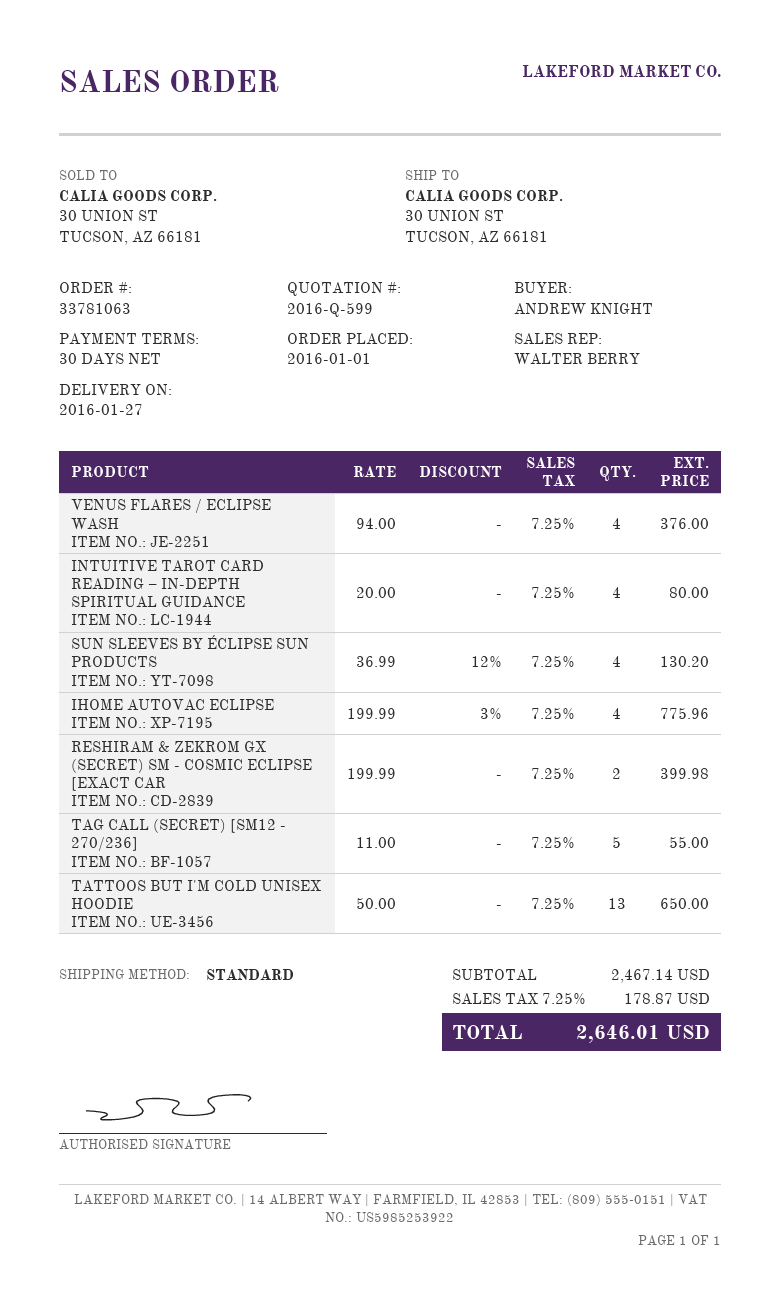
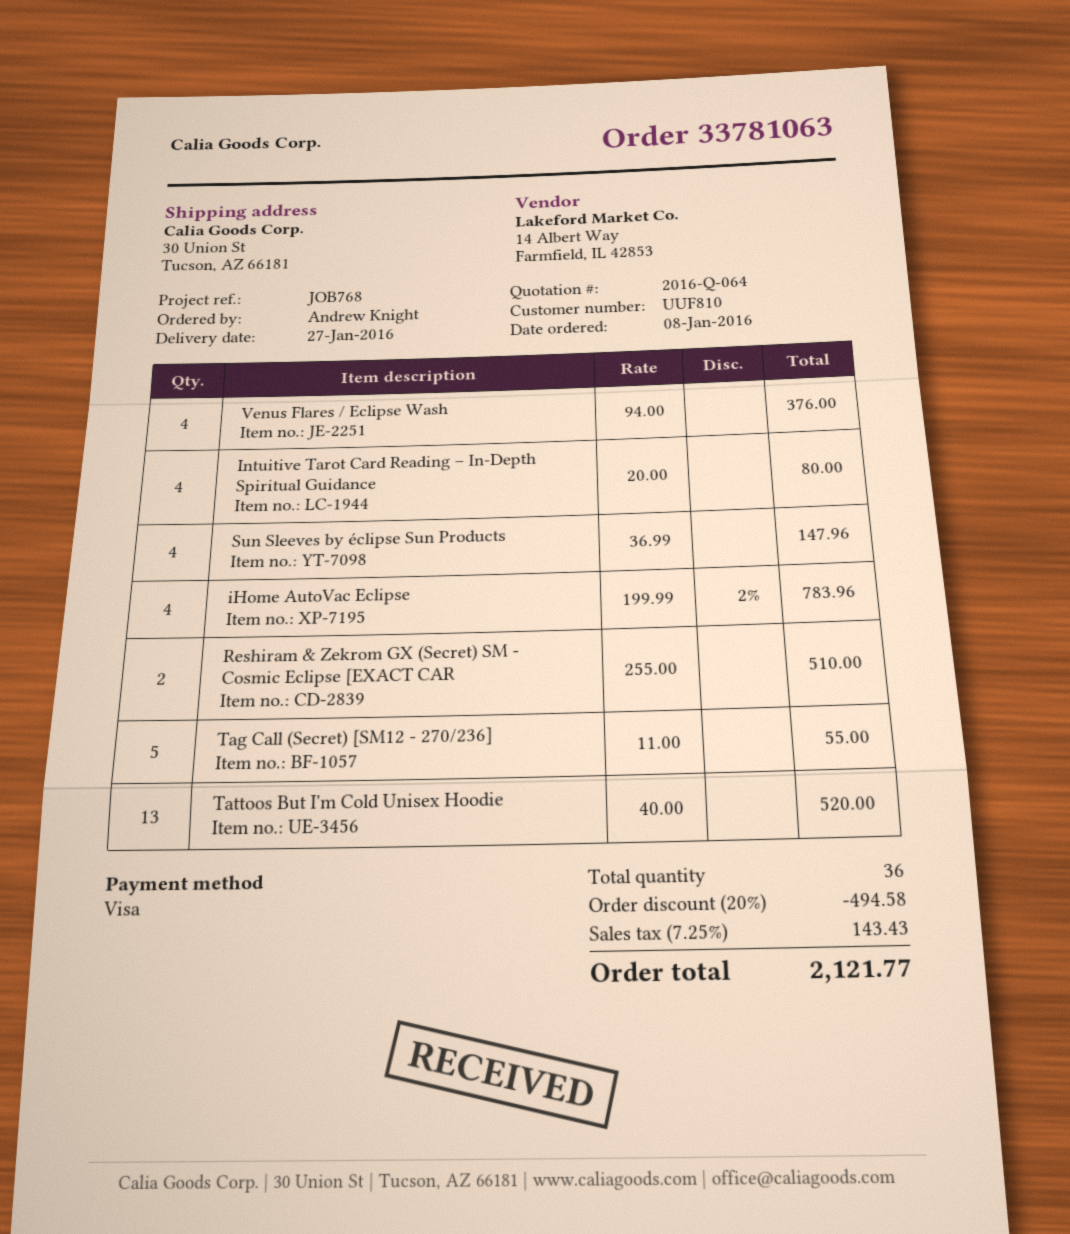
quote number: 2016-Q-599 -> 2016-Q-064
order date: 2016-01-01 -> 2016-01-08
SUN SLEEVES BY ÉCLIPSE SUN PRODUCTS: 4 x 36.99 - 12% = 130.20 -> 4 x 36.99 = 147.96
IHOME AUTOVAC ECLIPSE: 4 x 199.99 - 3% = 775.96 -> 4 x 199.99 - 2% = 783.96
RESHIRAM & ZEKROM GX (SECRET) SM - COSMIC ECLIPSE [EXACT CAR: 2 x 199.99 = 399.98 -> 2 x 255.00 = 510.00
TATTOOS BUT I'M COLD UNISEX HOODIE: 13 x 50.00 = 650.00 -> 13 x 40.00 = 520.00
discount: none -> 20% = 494.58
tax: 7.25% = 178.87 -> 7.25% = 143.43
total: 2646.01 -> 2121.77

